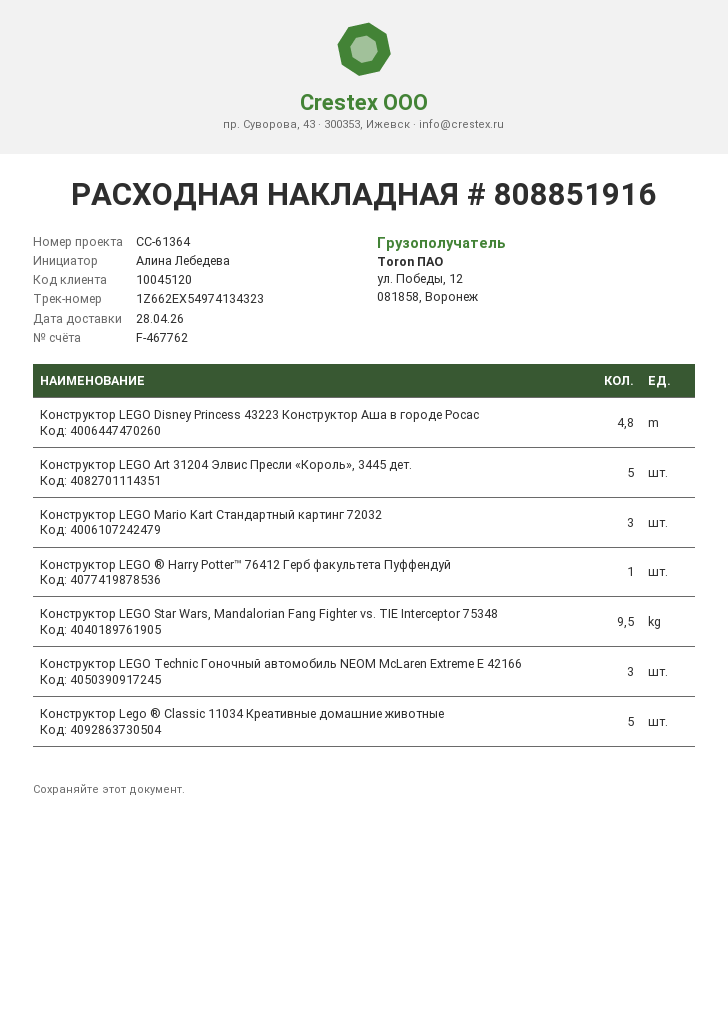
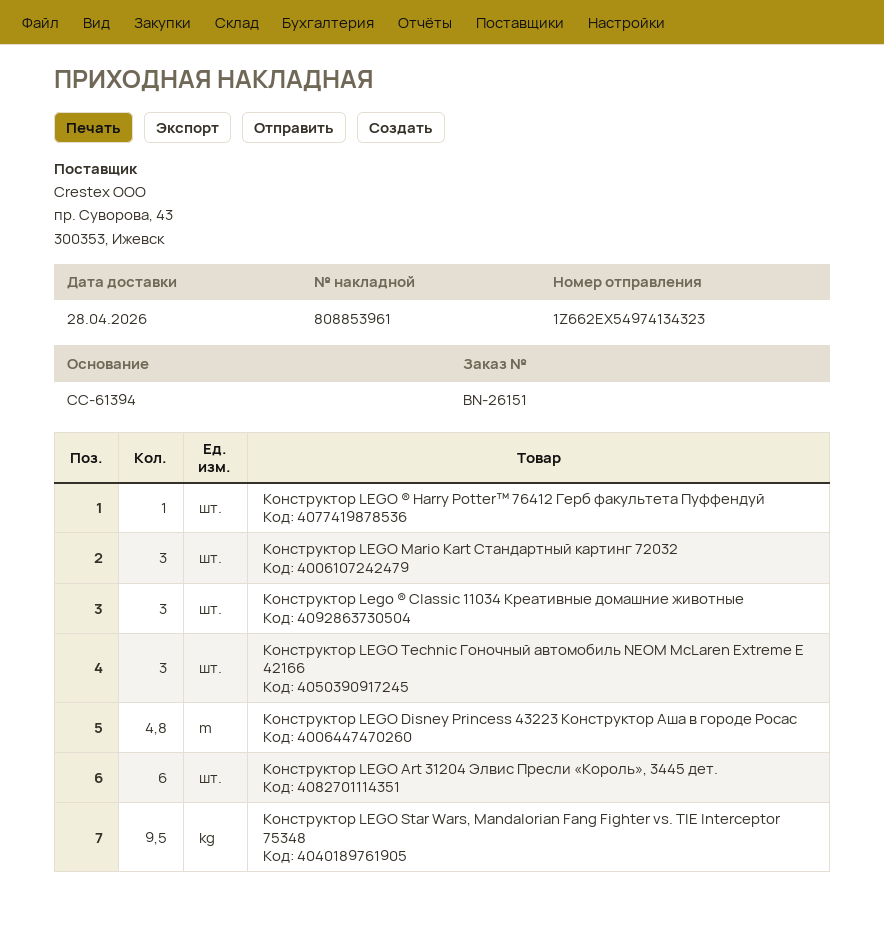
delivery note number: 808851916 -> 808853961
reference: CC-61364 -> CC-61394
Конструктор LEGO Art 31204 Элвис Пресли «Король», 3445 дет.: 5 -> 6
Конструктор Lego ® Classic 11034 Креативные домашние животные: 5 -> 3

